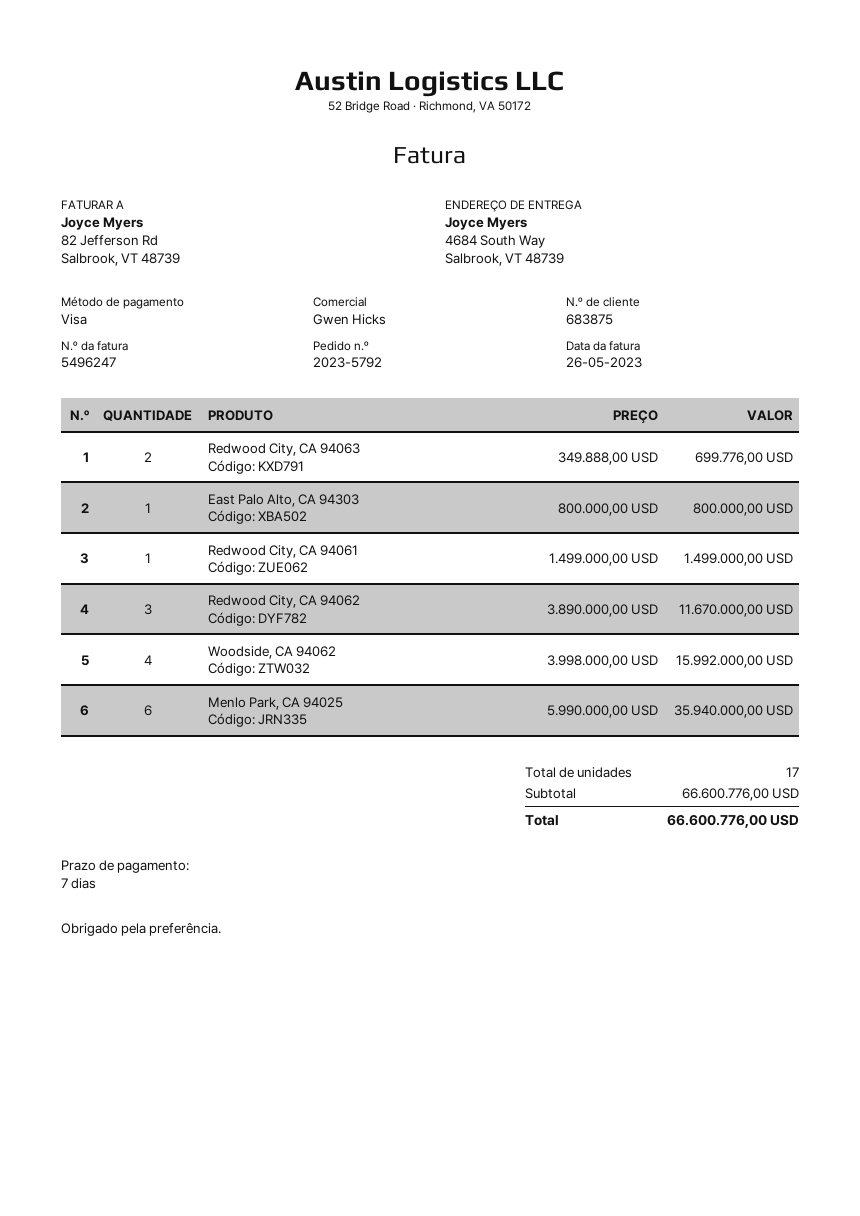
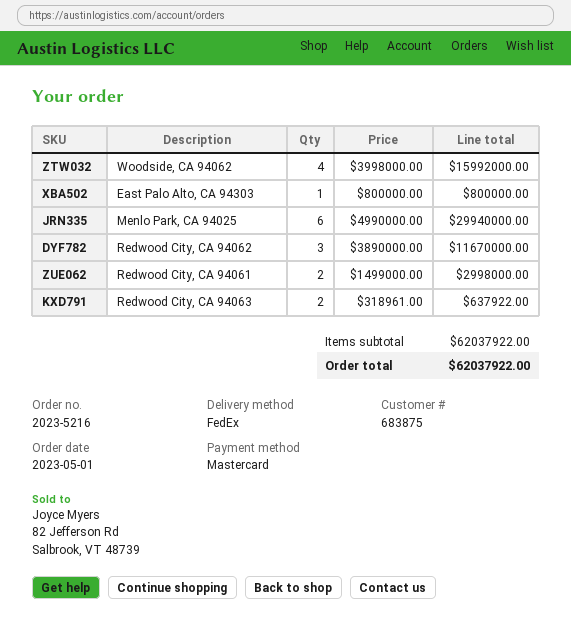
order number: 2023-5792 -> 2023-5216
payment method: Visa -> Mastercard
Redwood City, CA 94063: 2 x 349888.00 = 699776.00 -> 2 x 318961.00 = 637922.00
Redwood City, CA 94061: 1 x 1499000.00 = 1499000.00 -> 2 x 1499000.00 = 2998000.00
Menlo Park, CA 94025: 6 x 5990000.00 = 35940000.00 -> 6 x 4990000.00 = 29940000.00
subtotal: 66600776.00 -> 62037922.00
total: 66600776.00 -> 62037922.00

